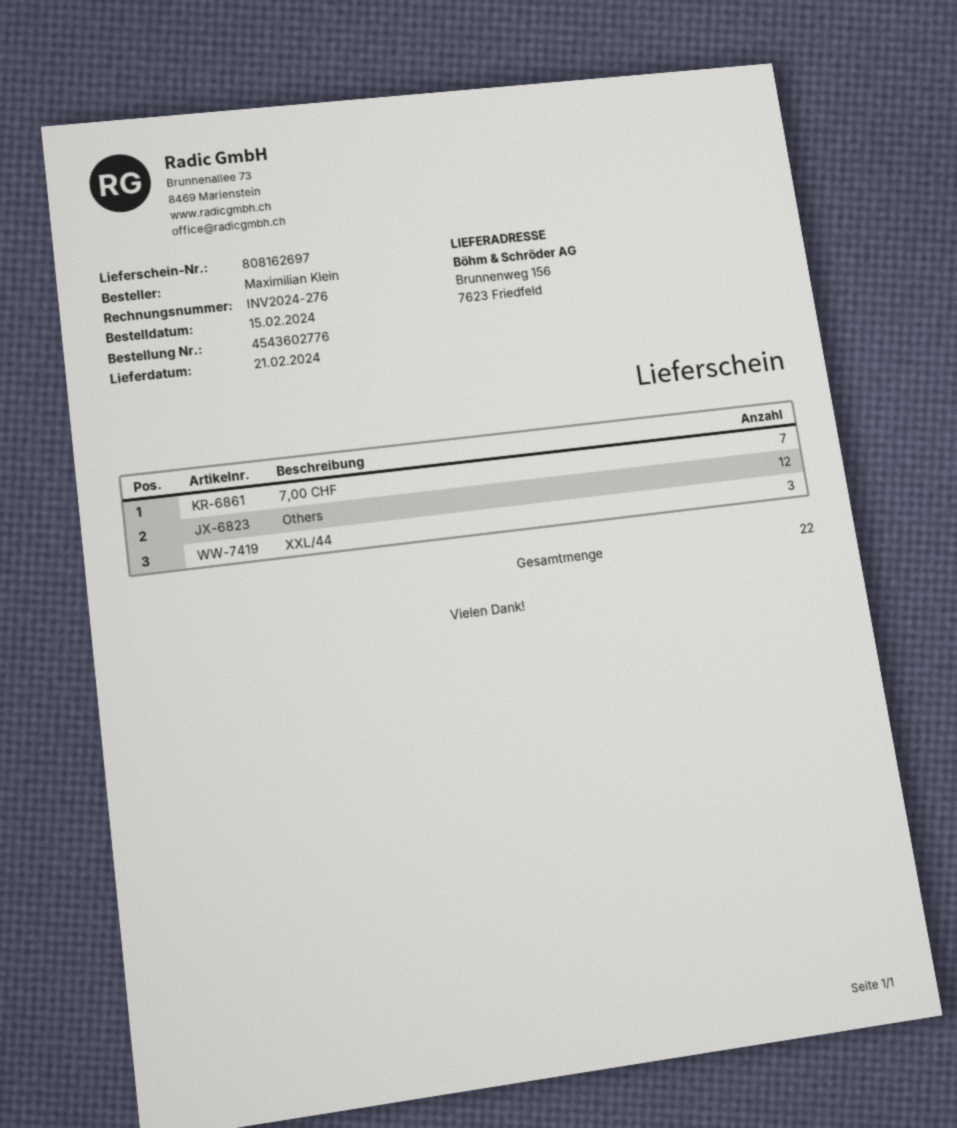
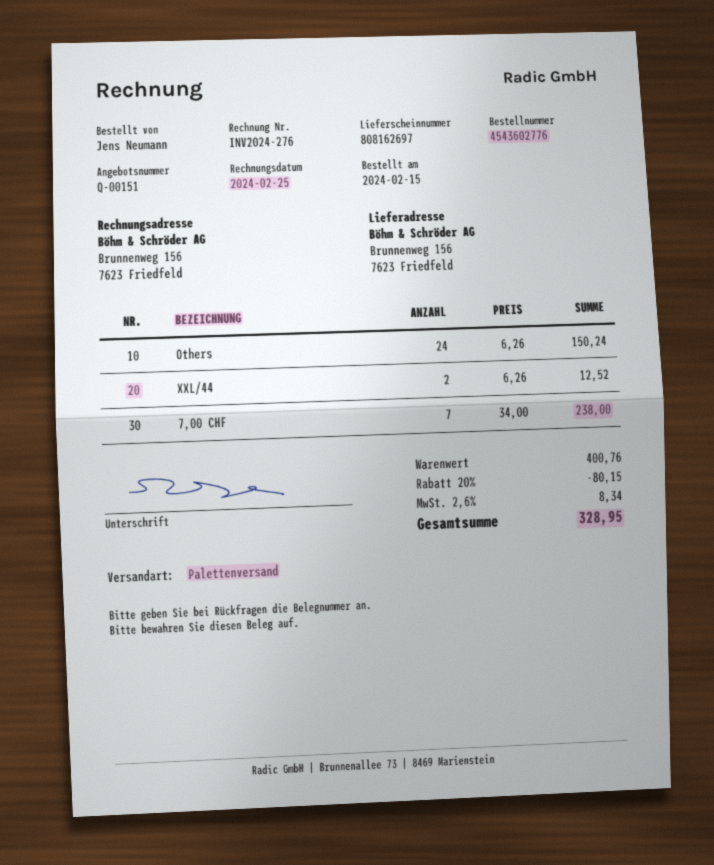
ordered by: Maximilian Klein -> Jens Neumann
Others: 12 -> 24
XXL/44: 3 -> 2

